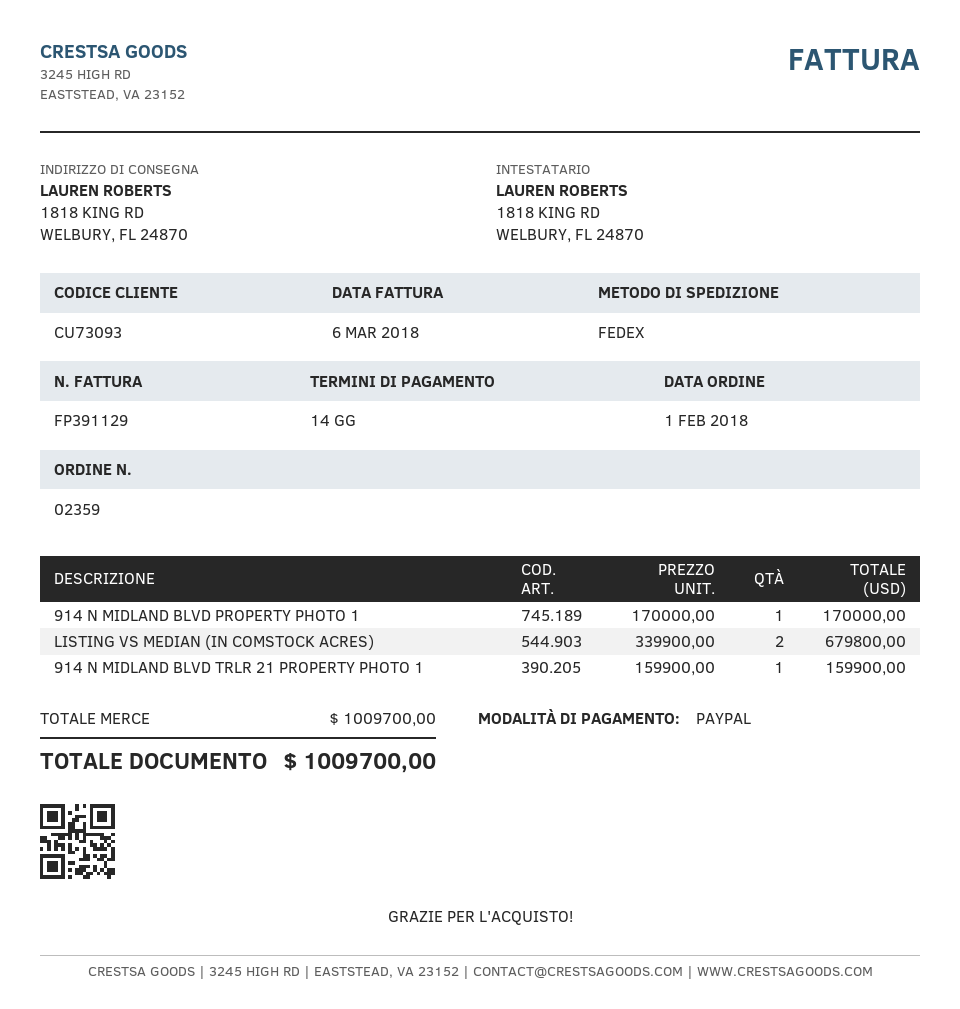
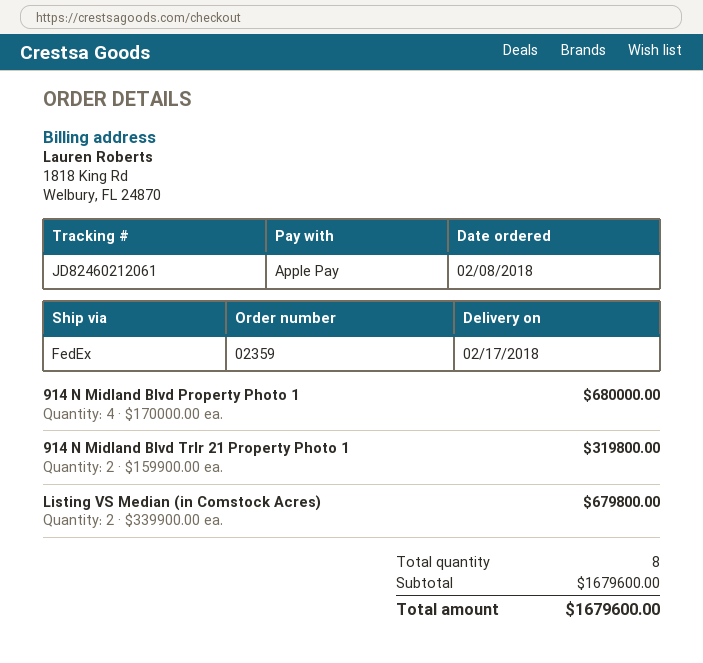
order date: 2018-02-01 -> 2018-02-08
payment method: PayPal -> Apple Pay
914 N MIDLAND BLVD PROPERTY PHOTO 1: 1 x 170000.00 = 170000.00 -> 4 x 170000.00 = 680000.00
914 N MIDLAND BLVD TRLR 21 PROPERTY PHOTO 1: 1 x 159900.00 = 159900.00 -> 2 x 159900.00 = 319800.00
subtotal: 1009700.00 -> 1679600.00
total: 1009700.00 -> 1679600.00

